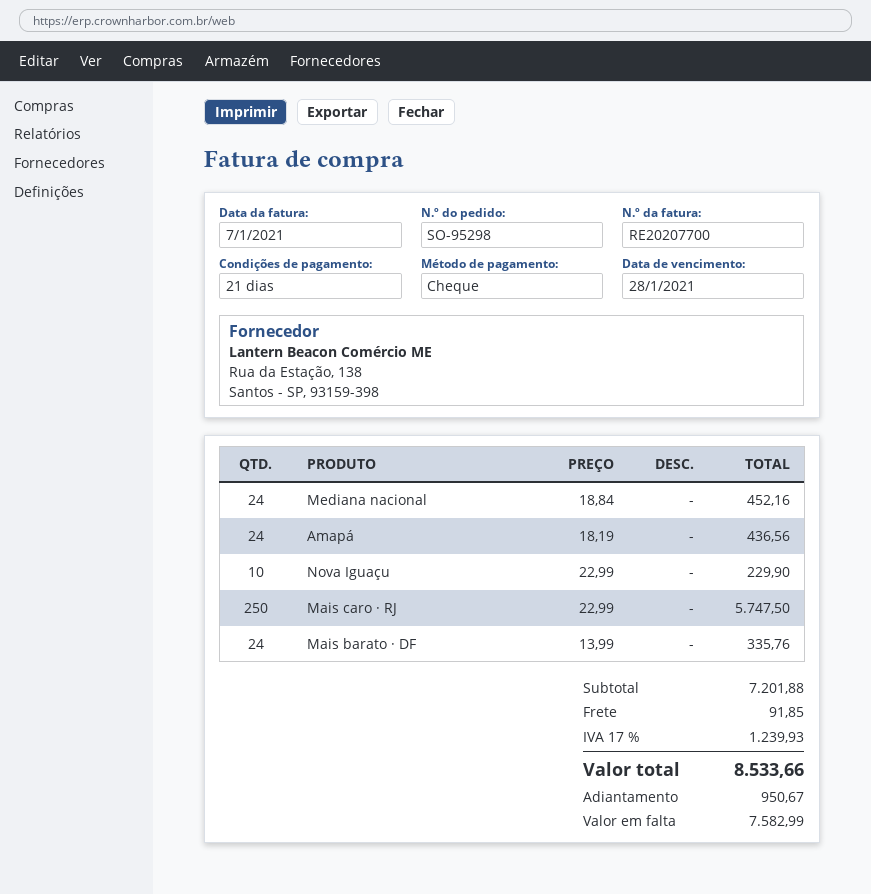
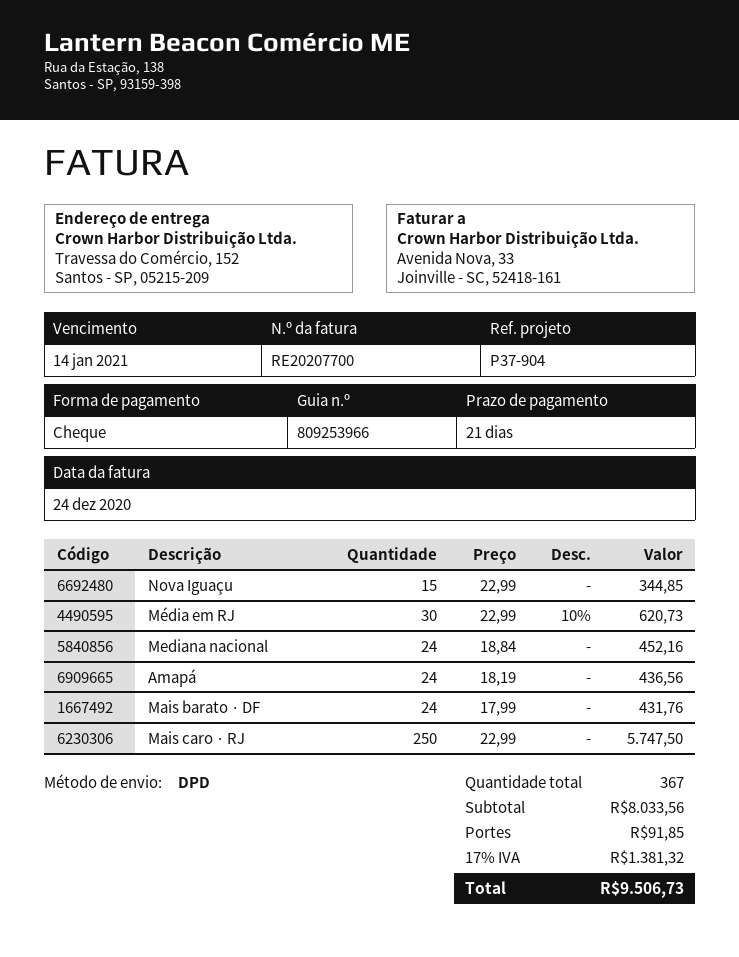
invoice date: 2021-01-07 -> 2020-12-24
due date: 2021-01-28 -> 2021-01-14
Nova Iguaçu: 10 x 22.99 = 229.90 -> 15 x 22.99 = 344.85
Mais barato · DF: 24 x 13.99 = 335.76 -> 24 x 17.99 = 431.76
Média em RJ: none -> 30 x 22.99 - 10% = 620.73
subtotal: 7201.88 -> 8033.56
tax: 17% = 1239.93 -> 17% = 1381.32
total: 8533.66 -> 9506.73

